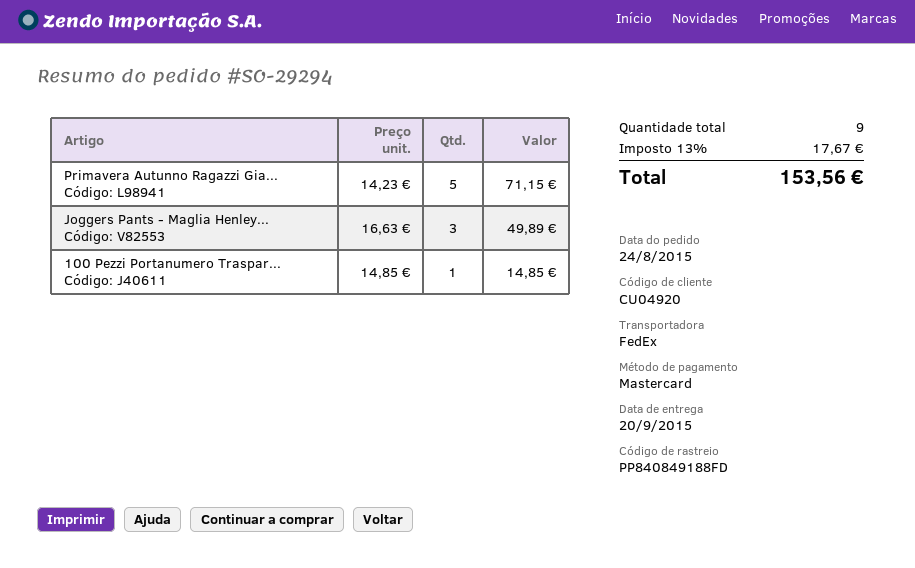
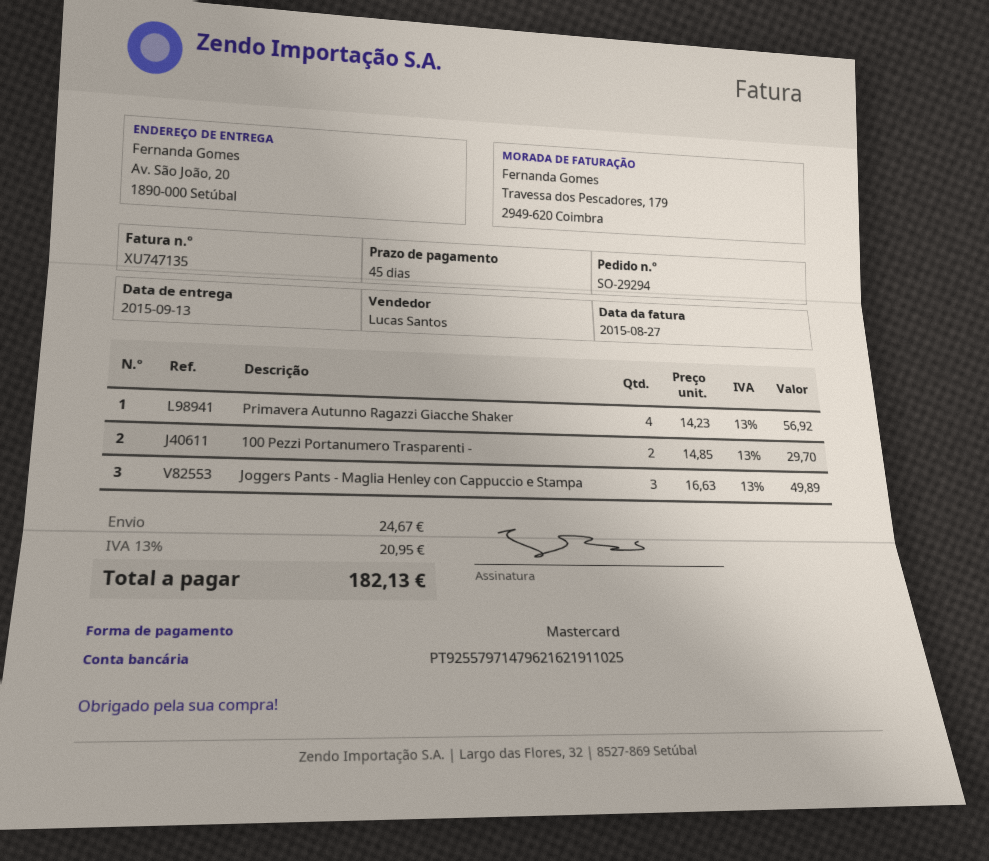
delivery date: 2015-09-20 -> 2015-09-13
Primavera Autunno Ragazzi Gia...: 5 x 14.23 = 71.15 -> 4 x 14.23 = 56.92
100 Pezzi Portanumero Traspar...: 1 x 14.85 = 14.85 -> 2 x 14.85 = 29.70
shipping: none -> 24.67
tax: 13% = 17.67 -> 13% = 20.95
total: 153.56 -> 182.13

